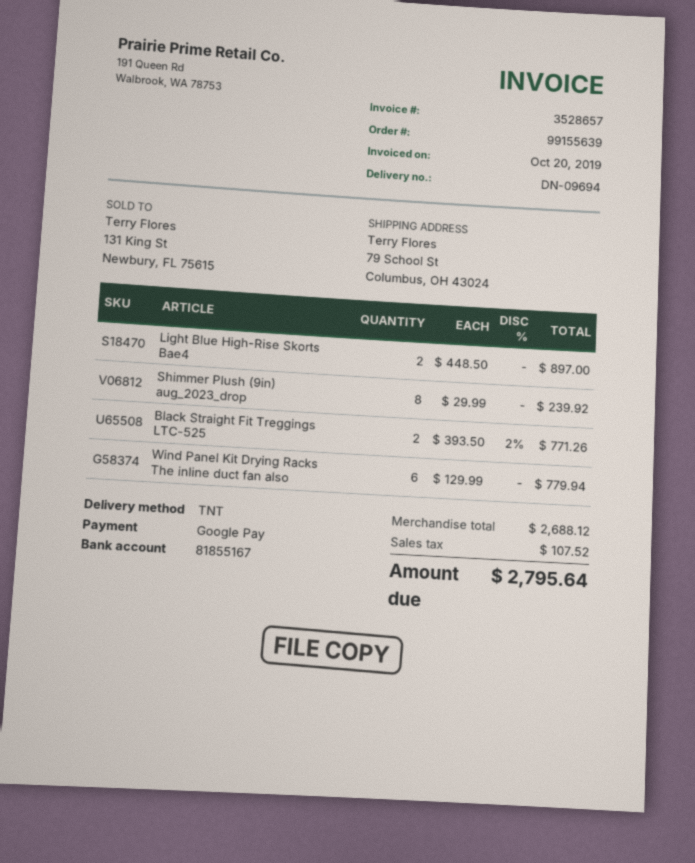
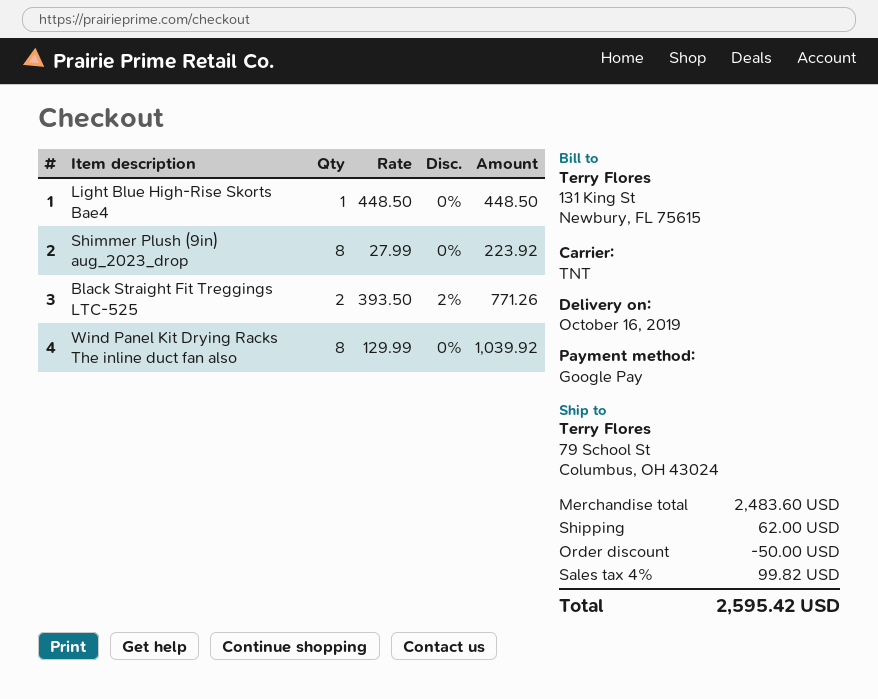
Light Blue High-Rise Skorts Bae4: 2 x 448.50 = 897.00 -> 1 x 448.50 = 448.50
Shimmer Plush (9in) aug_2023_drop: 8 x 29.99 = 239.92 -> 8 x 27.99 = 223.92
Wind Panel Kit Drying Racks The inline duct fan also: 6 x 129.99 = 779.94 -> 8 x 129.99 = 1039.92
subtotal: 2688.12 -> 2483.60
discount: none -> 50.00
shipping: none -> 62.00
tax: 107.52 -> 99.82
total: 2795.64 -> 2595.42

